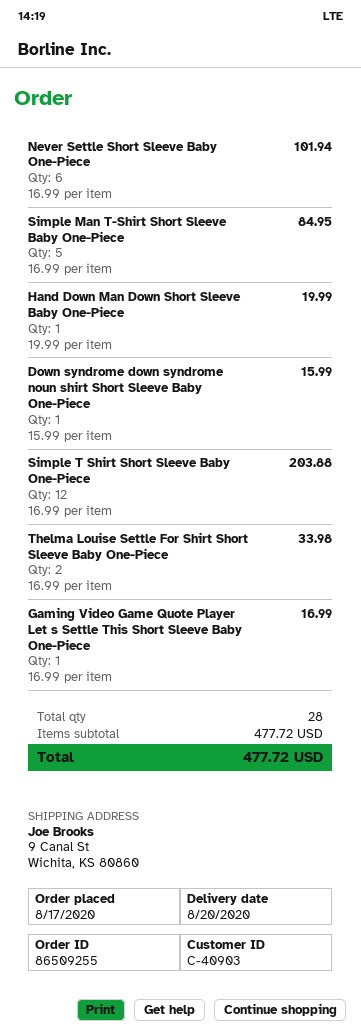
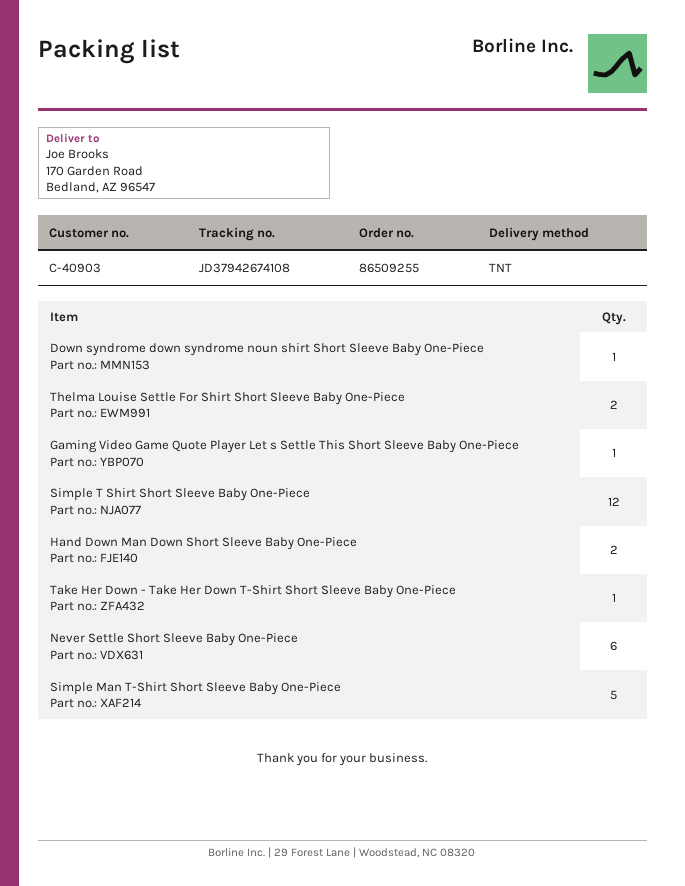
ship to: 9 Canal St, Wichita, KS 80860 -> 170 Garden Road, Bedland, AZ 96547
Hand Down Man Down Short Sleeve Baby One-Piece: 1 -> 2
Take Her Down - Take Her Down T-Shirt Short Sleeve Baby One-Piece: none -> 1

